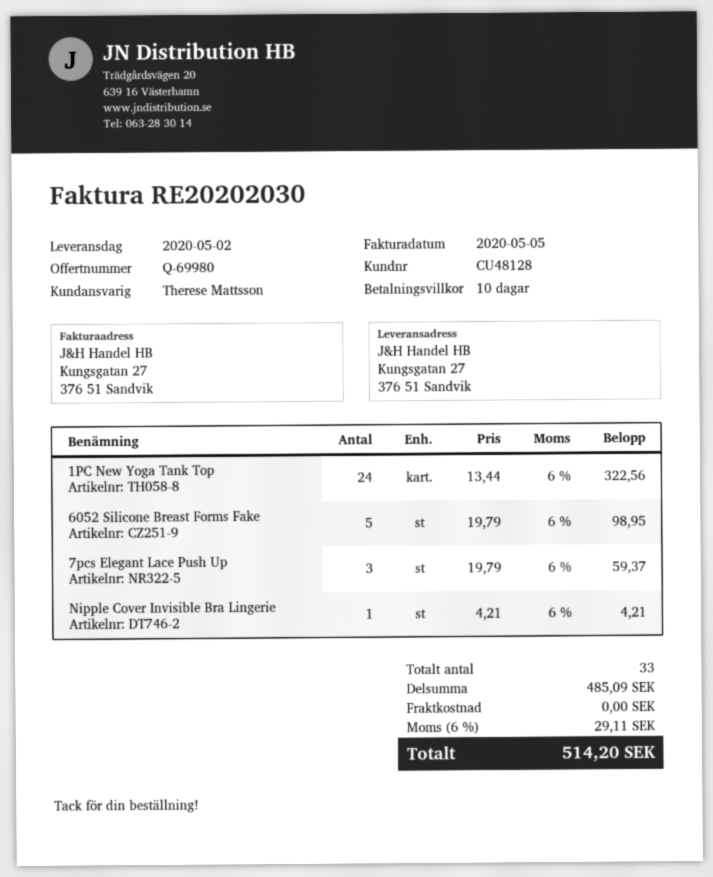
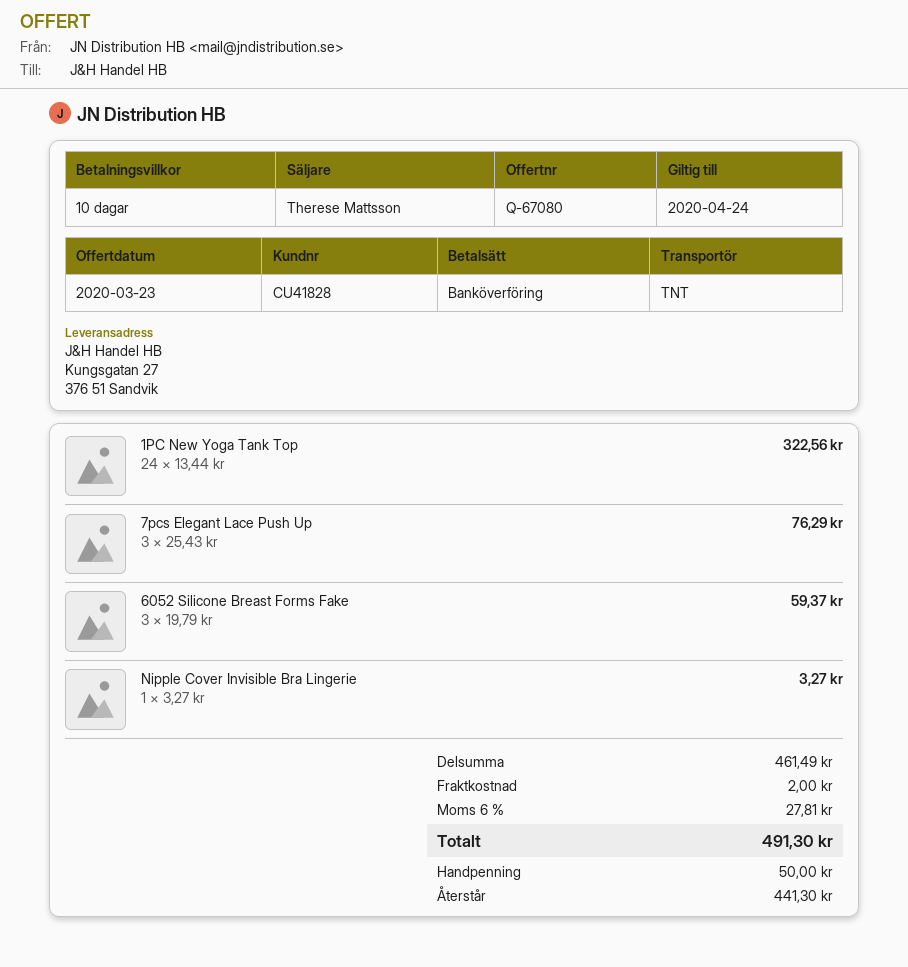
quote number: Q-69980 -> Q-67080
customer number: CU48128 -> CU41828
6052 Silicone Breast Forms Fake: 5 x 19.79 = 98.95 -> 3 x 19.79 = 59.37
7pcs Elegant Lace Push Up: 3 x 19.79 = 59.37 -> 3 x 25.43 = 76.29
Nipple Cover Invisible Bra Lingerie: 1 x 4.21 = 4.21 -> 1 x 3.27 = 3.27
subtotal: 485.09 -> 461.49
shipping: 0.00 -> 2.00
tax: 6% = 29.11 -> 6% = 27.81
total: 514.20 -> 491.30

